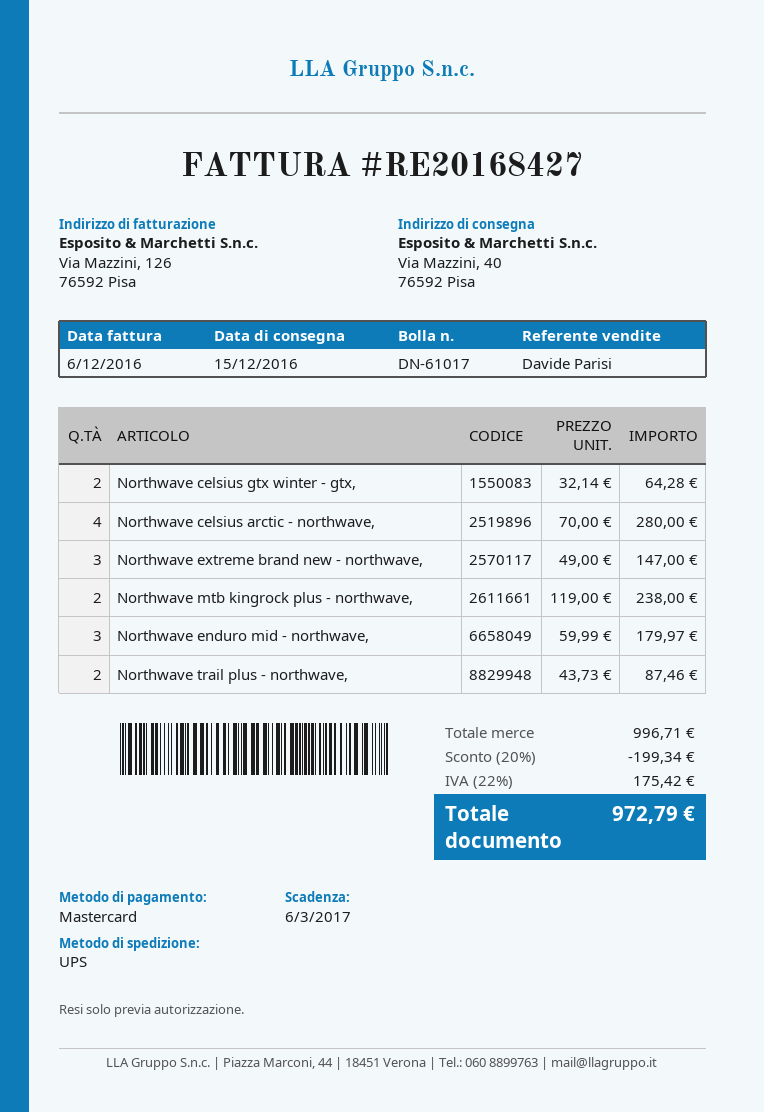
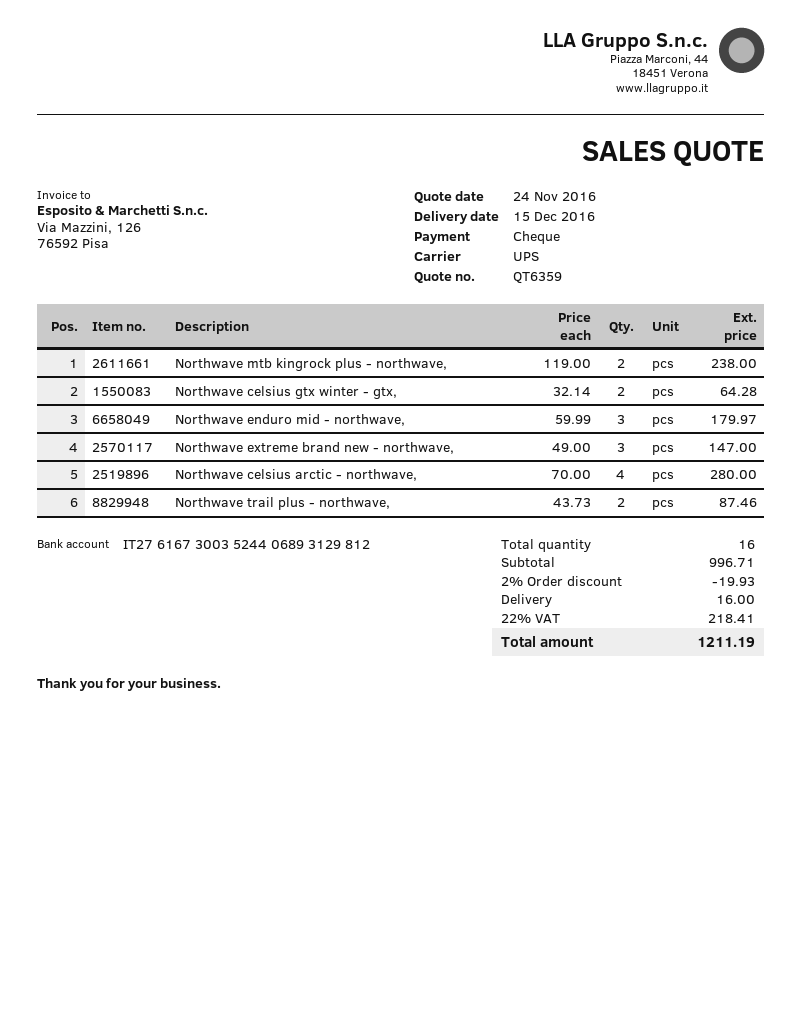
payment method: Mastercard -> cheque
discount: 20% = 199.34 -> 2% = 19.93
shipping: none -> 16.00
tax: 22% = 175.42 -> 22% = 218.41
total: 972.79 -> 1211.19

